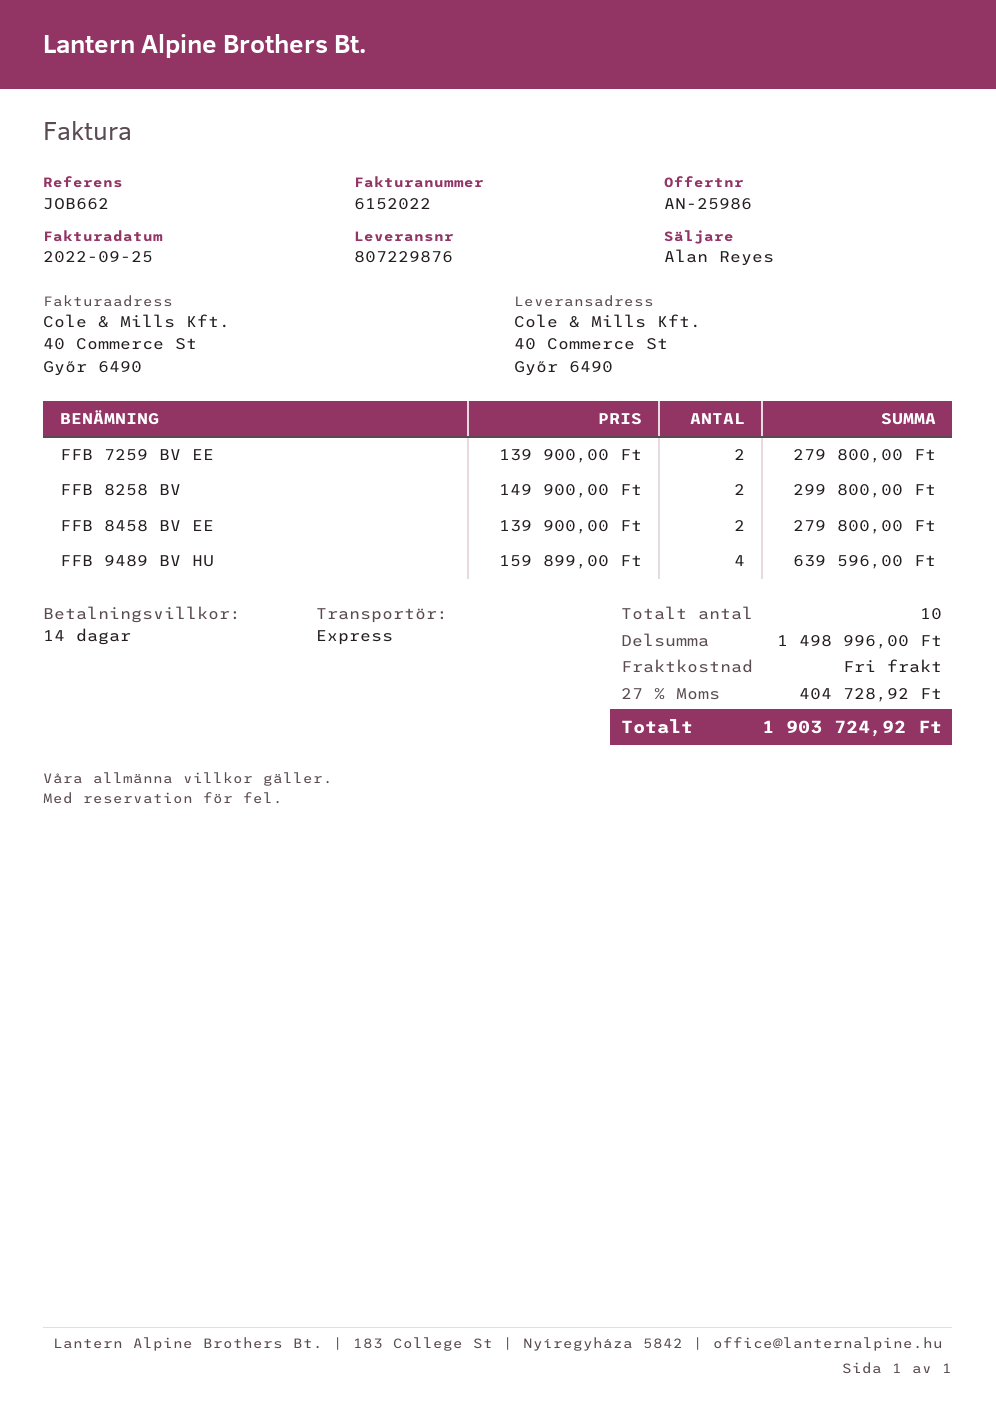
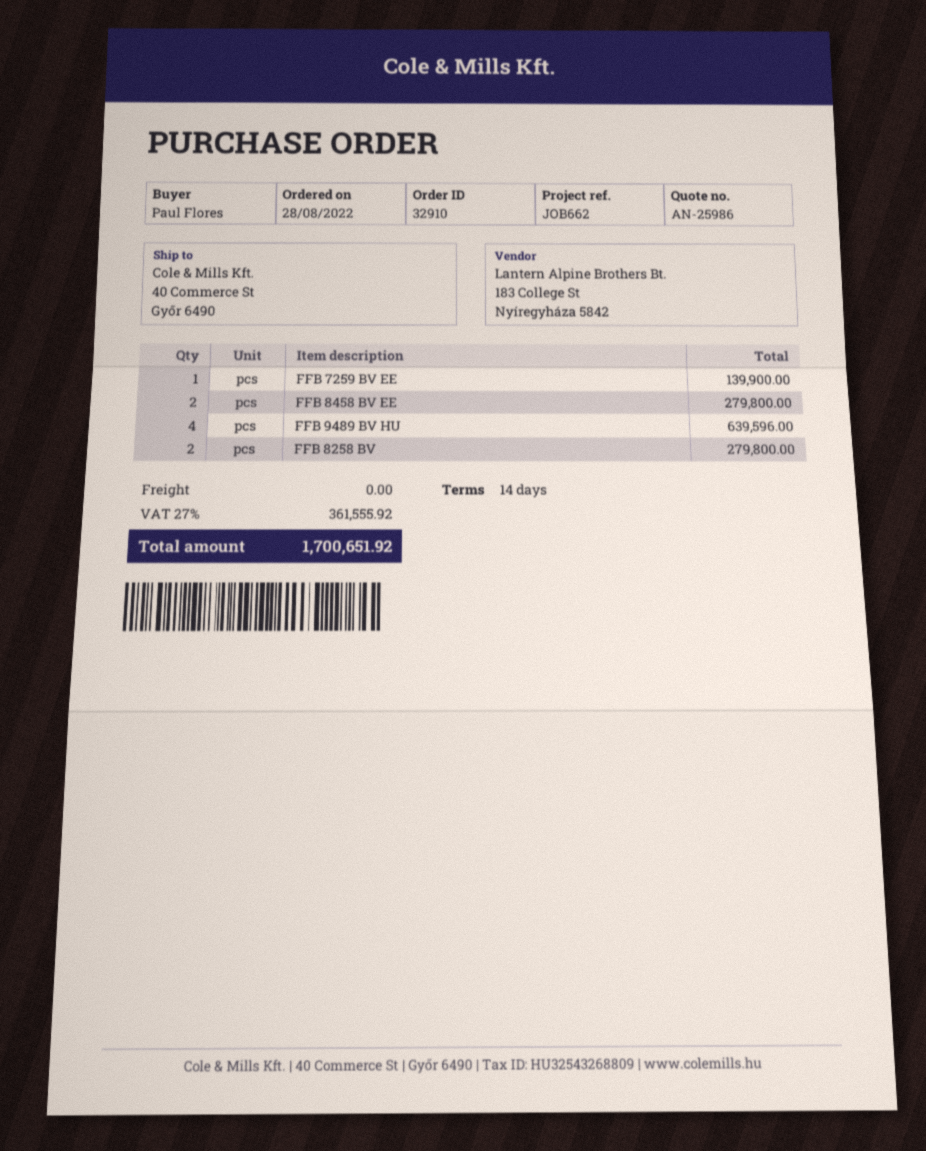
FFB 7259 BV EE: 2 for 279800.00 -> 1 for 139900.00
FFB 8258 BV: 2 for 299800.00 -> 2 for 279800.00
tax: 27% = 404728.92 -> 27% = 361555.92
total: 1903724.92 -> 1700651.92

